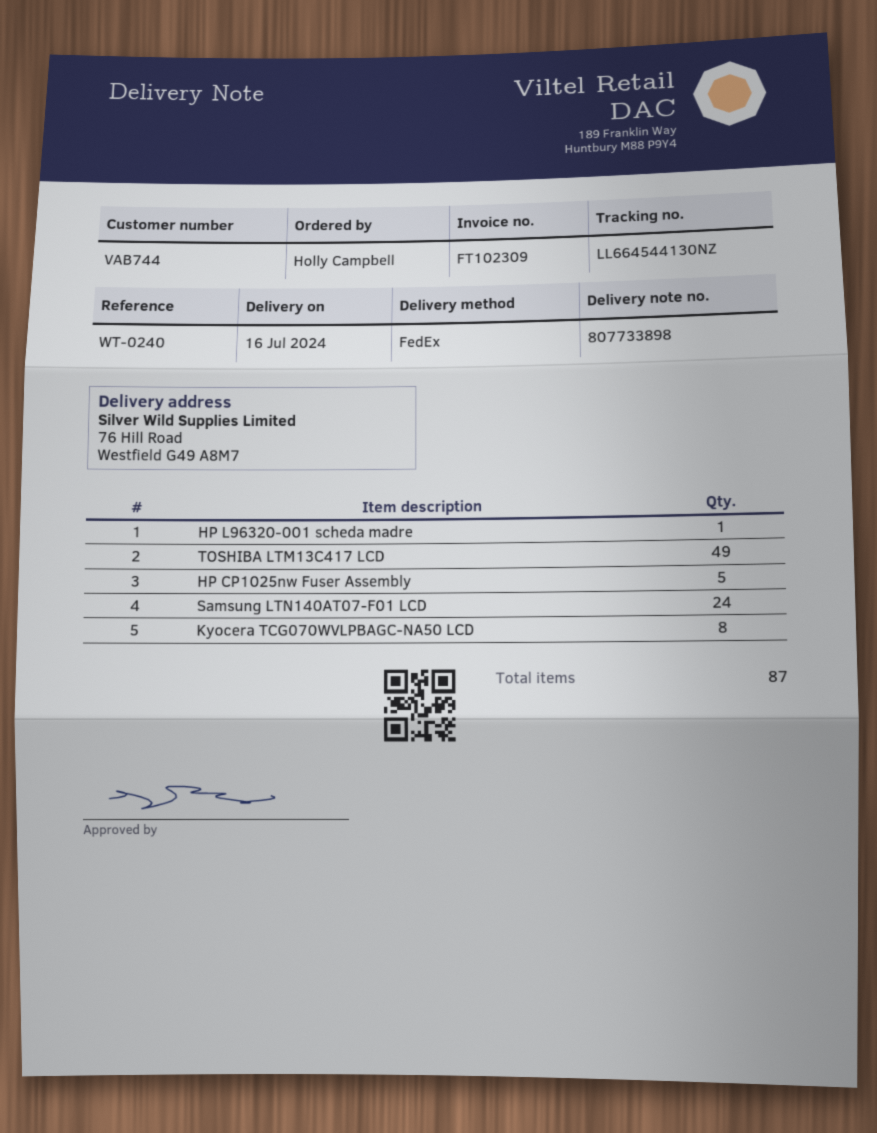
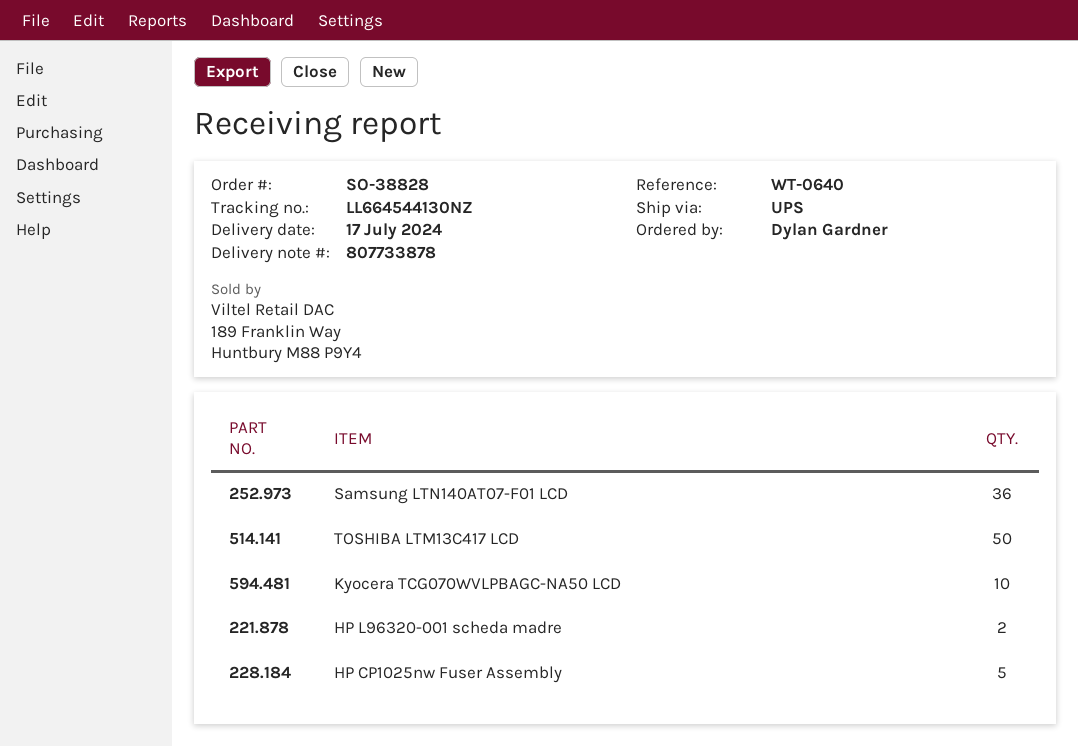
delivery note number: 807733898 -> 807733878
delivery date: 2024-07-16 -> 2024-07-17
reference: WT-0240 -> WT-0640
ordered by: Holly Campbell -> Dylan Gardner
shipping method: FedEx -> UPS
HP L96320-001 scheda madre: 1 -> 2
TOSHIBA LTM13C417 LCD: 49 -> 50
Samsung LTN140AT07-F01 LCD: 24 -> 36
Kyocera TCG070WVLPBAGC-NA50 LCD: 8 -> 10

